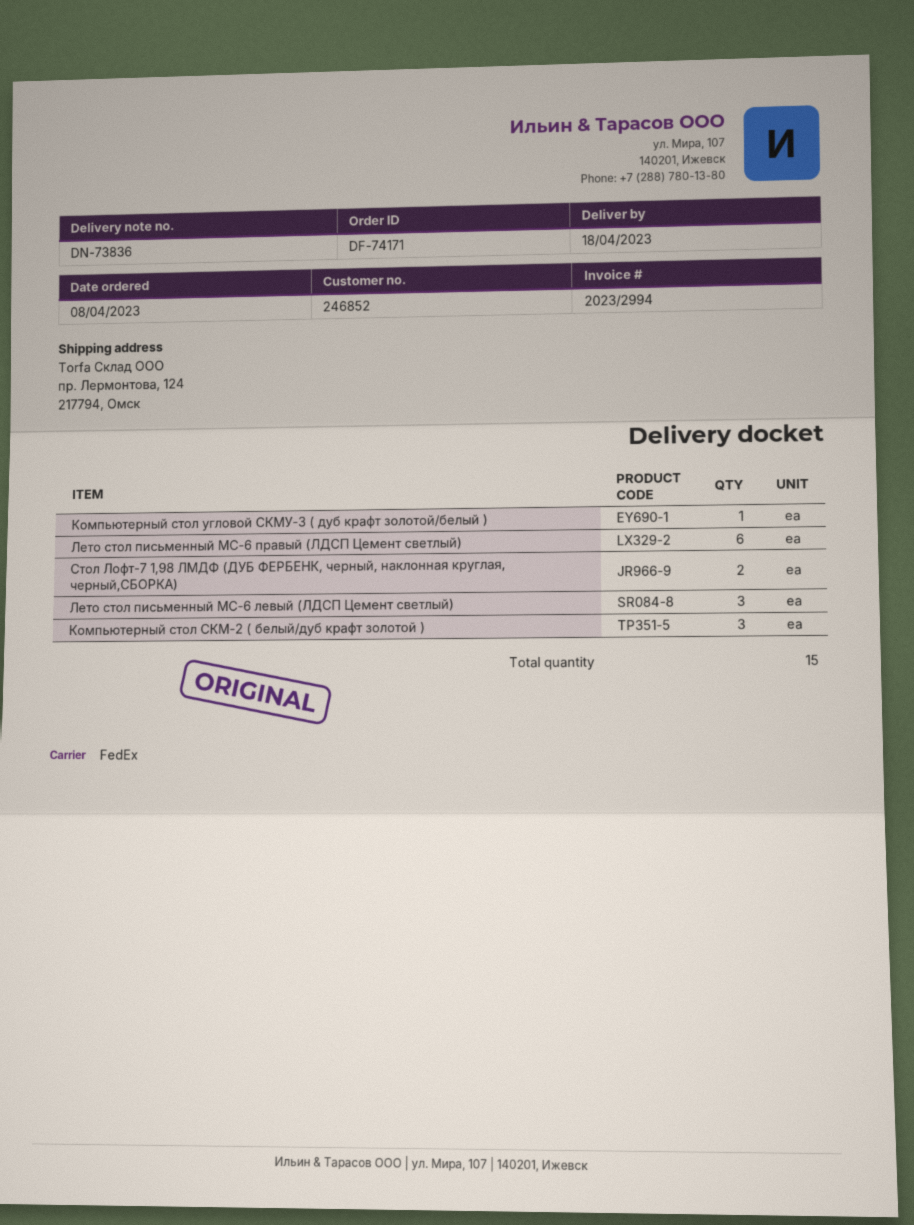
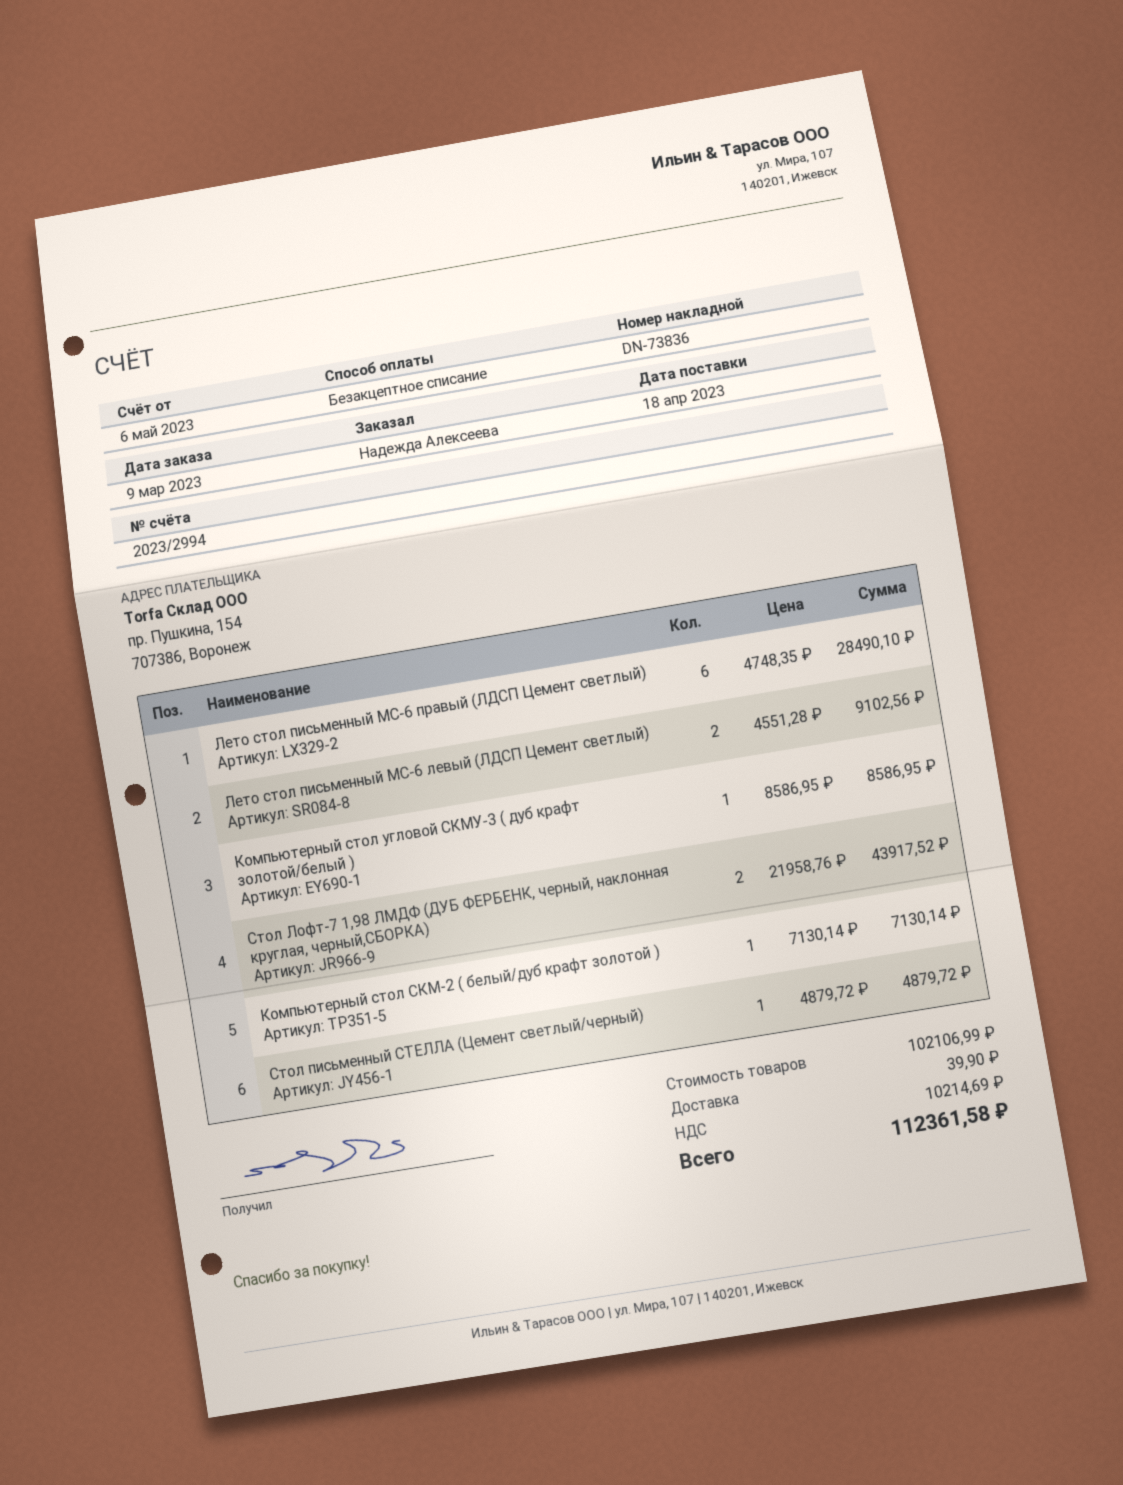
order date: 2023-04-08 -> 2023-03-09
Лето стол письменный МС-6 левый (ЛДСП Цемент светлый): 3 -> 2
Компьютерный стол СКМ-2 ( белый/дуб крафт золотой ): 3 -> 1
Стол письменный СТЕЛЛА (Цемент светлый/черный): none -> 1

